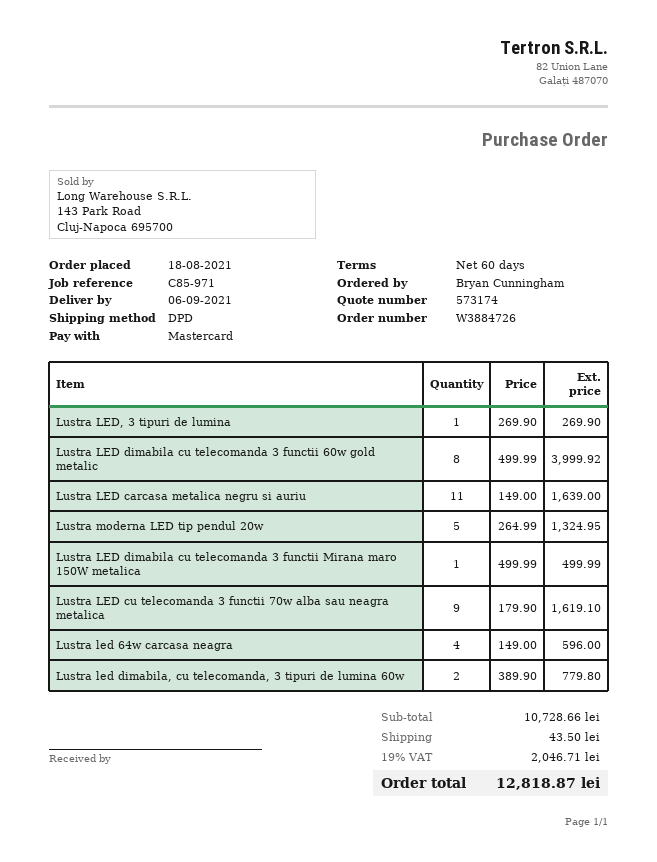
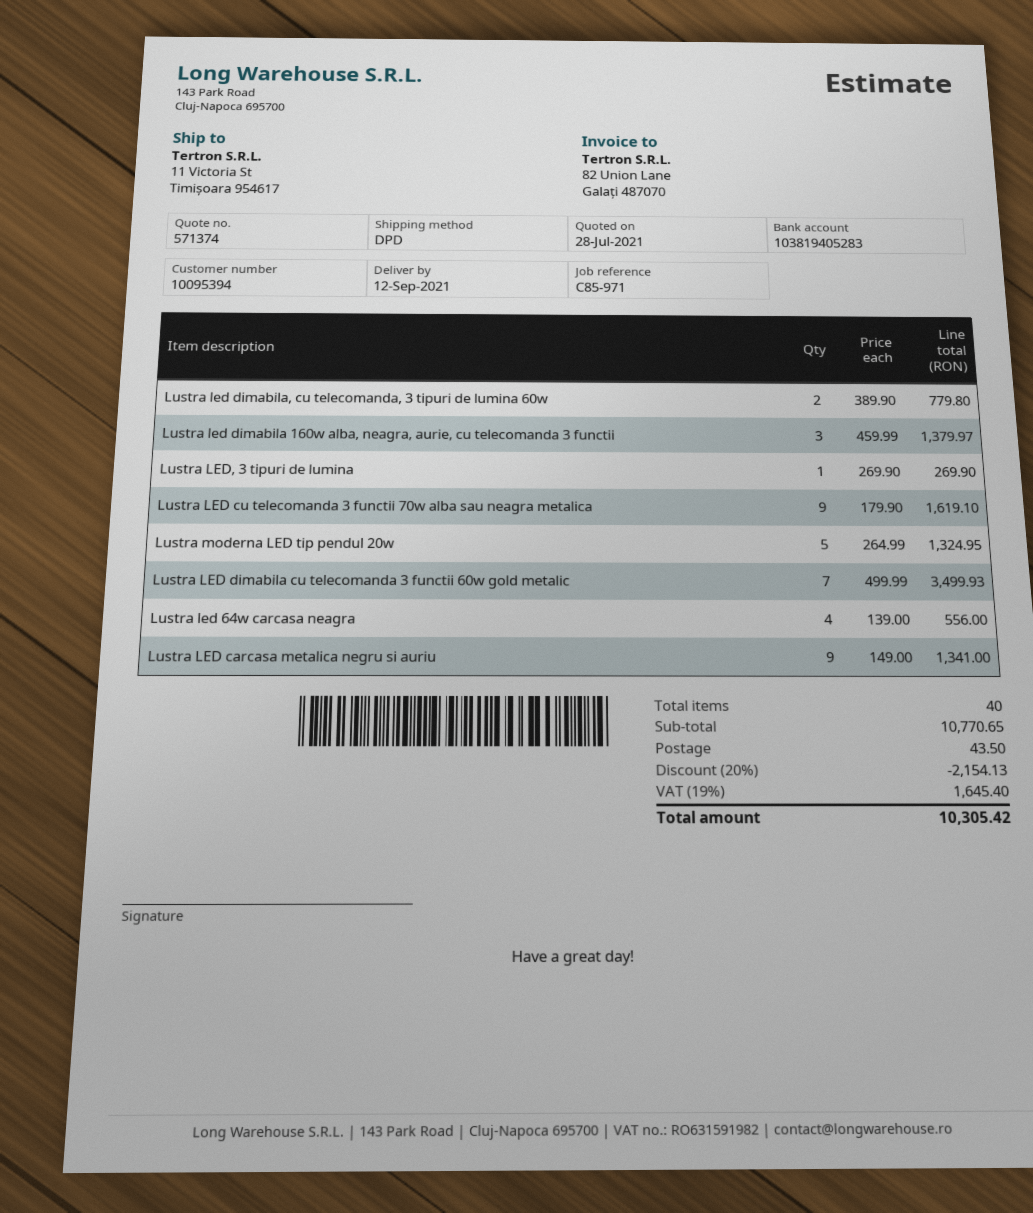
quote number: 573174 -> 571374
delivery date: 2021-09-06 -> 2021-09-12
Lustra LED dimabila cu telecomanda 3 functii 60w gold metalic: 8 x 499.99 = 3999.92 -> 7 x 499.99 = 3499.93
Lustra LED carcasa metalica negru si auriu: 11 x 149.00 = 1639.00 -> 9 x 149.00 = 1341.00
Lustra LED dimabila cu telecomanda 3 functii Mirana maro 150W metalica: 1 x 499.99 = 499.99 -> none
Lustra led 64w carcasa neagra: 4 x 149.00 = 596.00 -> 4 x 139.00 = 556.00
Lustra led dimabila 160w alba, neagra, aurie, cu telecomanda 3 functii: none -> 3 x 459.99 = 1379.97
subtotal: 10728.66 -> 10770.65
discount: none -> 20% = 2154.13
tax: 19% = 2046.71 -> 19% = 1645.40
total: 12818.87 -> 10305.42

